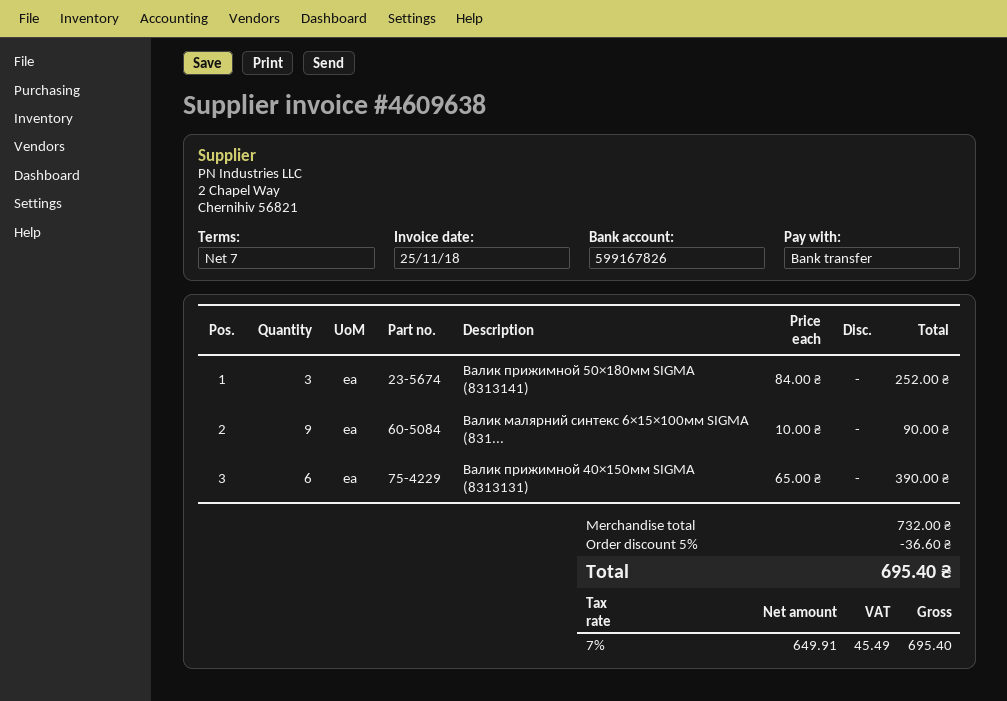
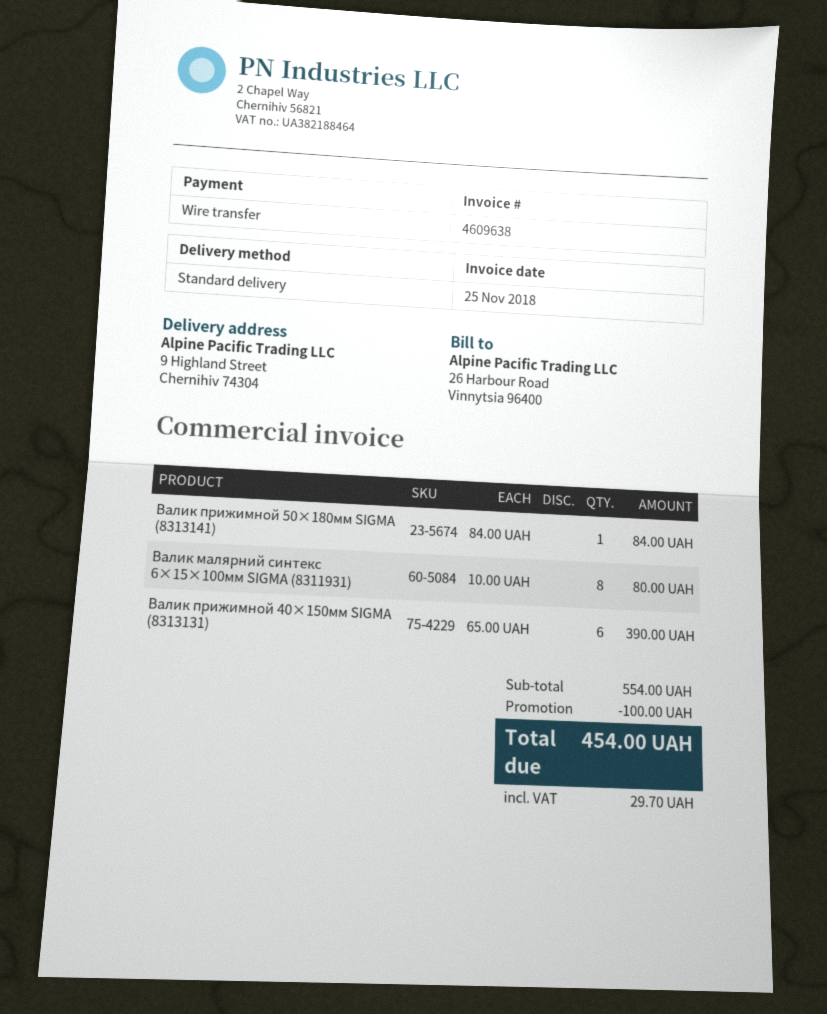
Валик прижимной 50×180мм SIGMA (8313141): 3 x 84.00 = 252.00 -> 1 x 84.00 = 84.00
Валик малярний синтекс 6×15×100мм SIGMA (831...: 9 x 10.00 = 90.00 -> 8 x 10.00 = 80.00
subtotal: 732.00 -> 554.00
discount: 36.60 -> 100.00
tax: 45.49 -> 29.70
total: 695.40 -> 454.00

